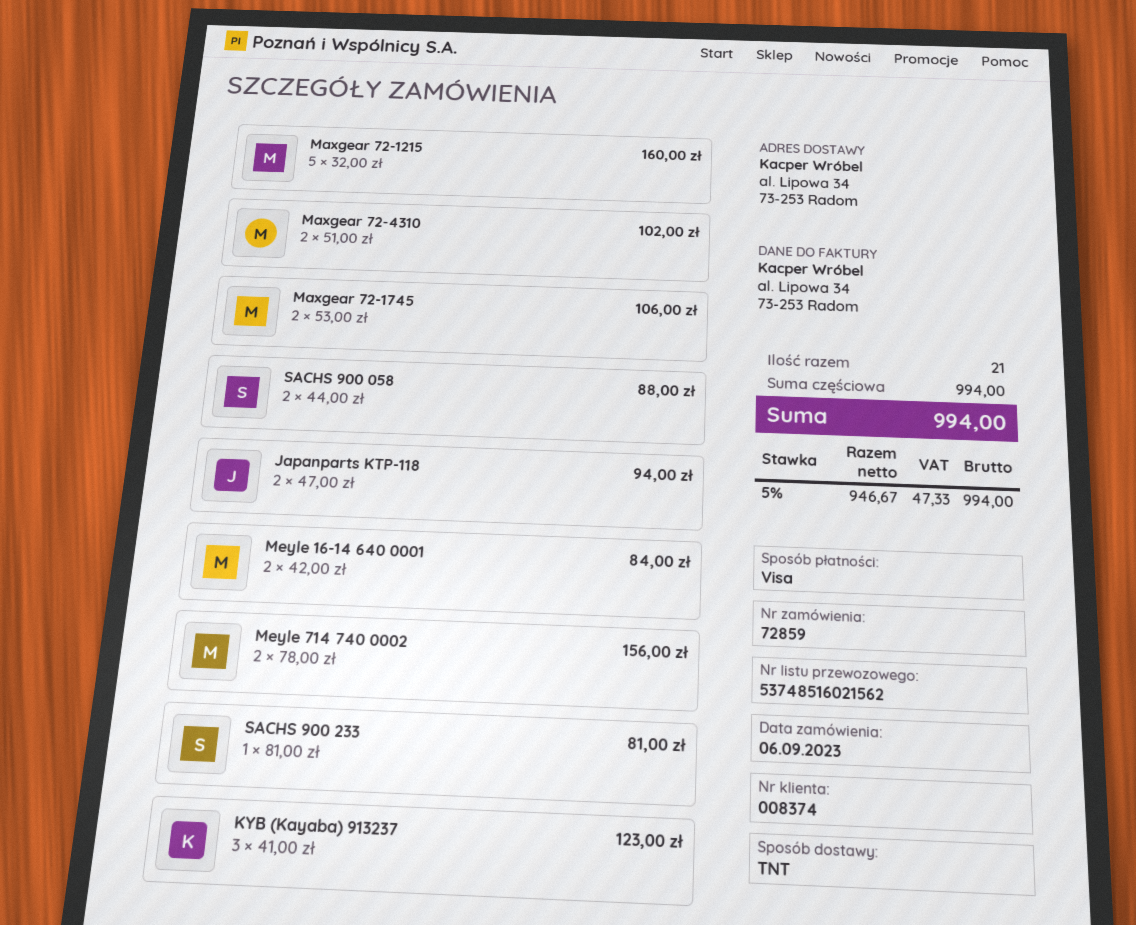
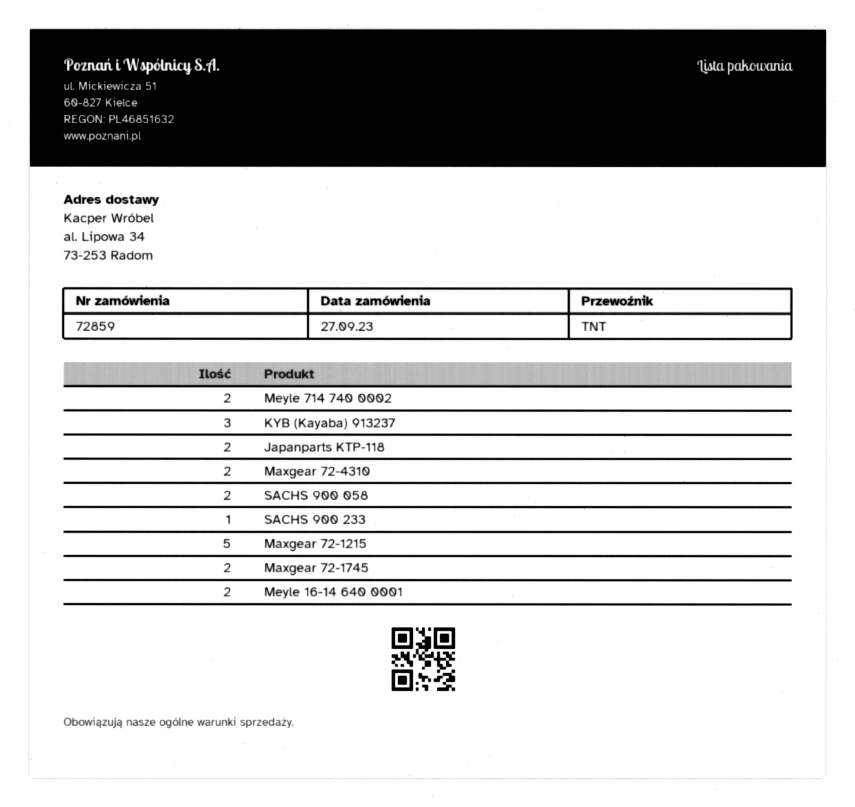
order date: 2023-09-06 -> 2023-09-27

